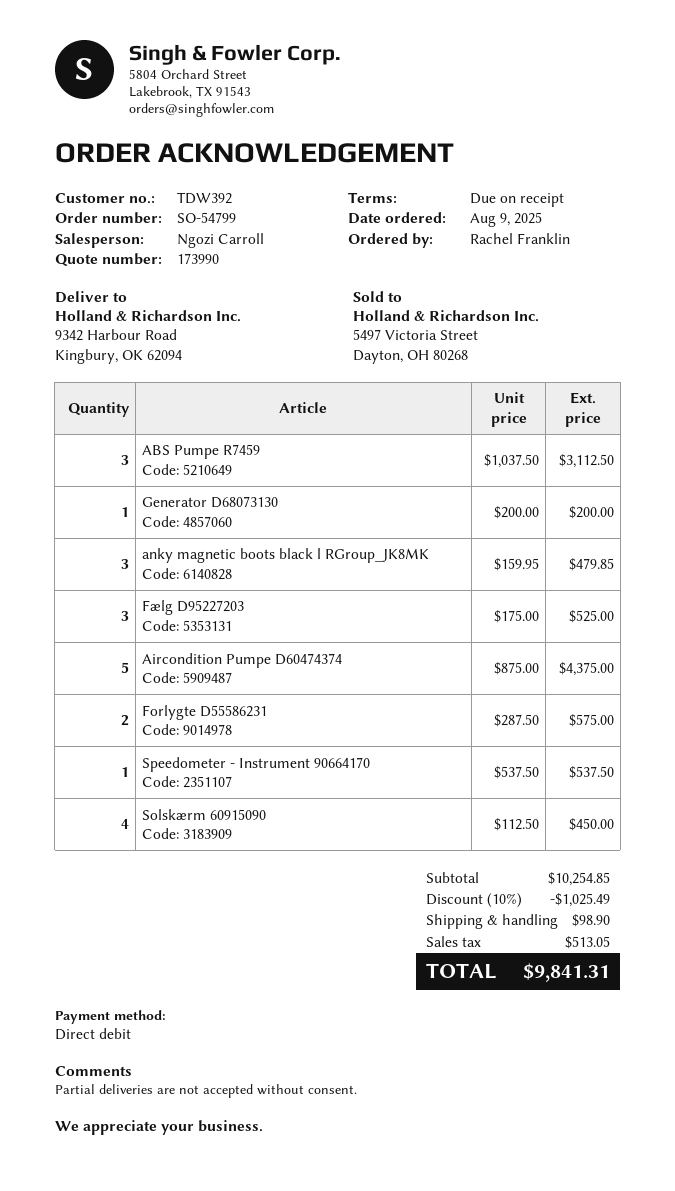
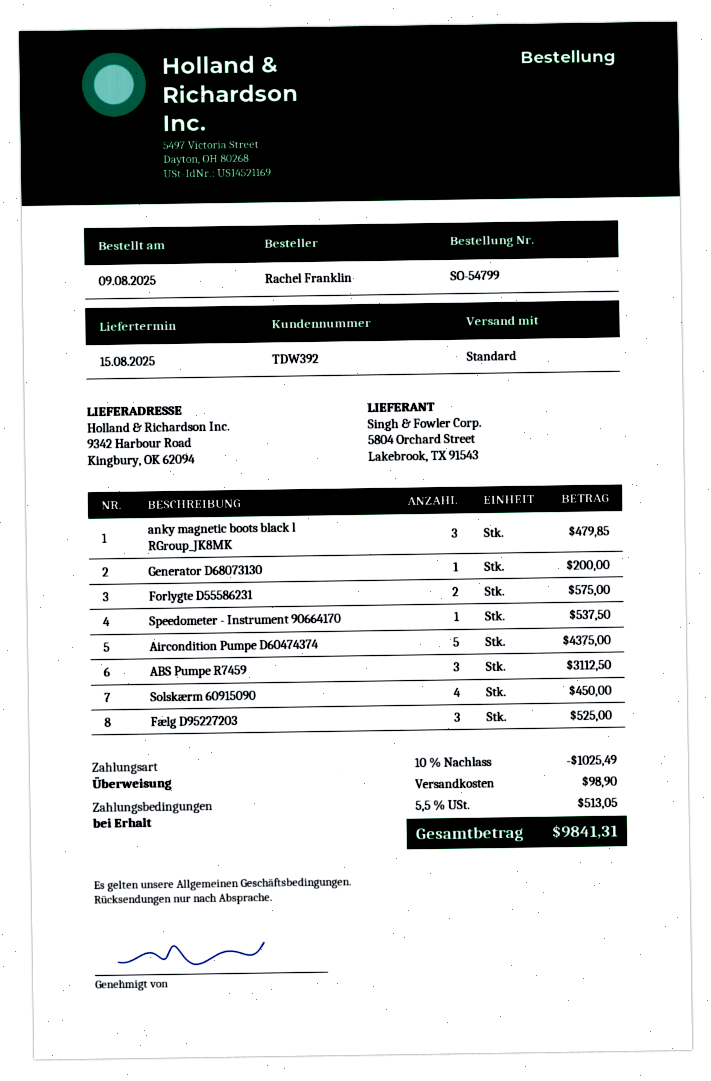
payment method: direct debit -> bank transfer

